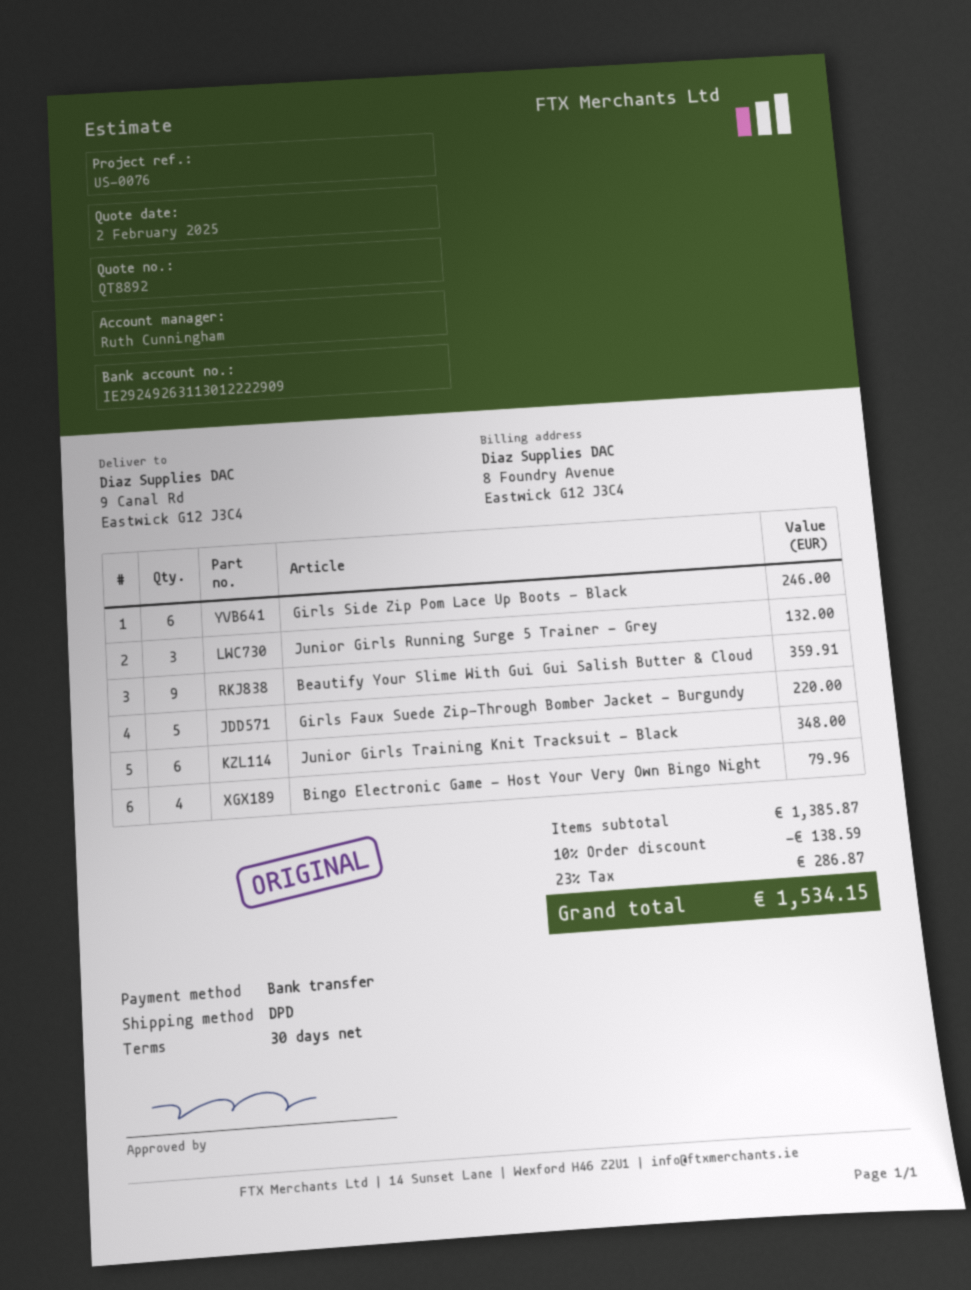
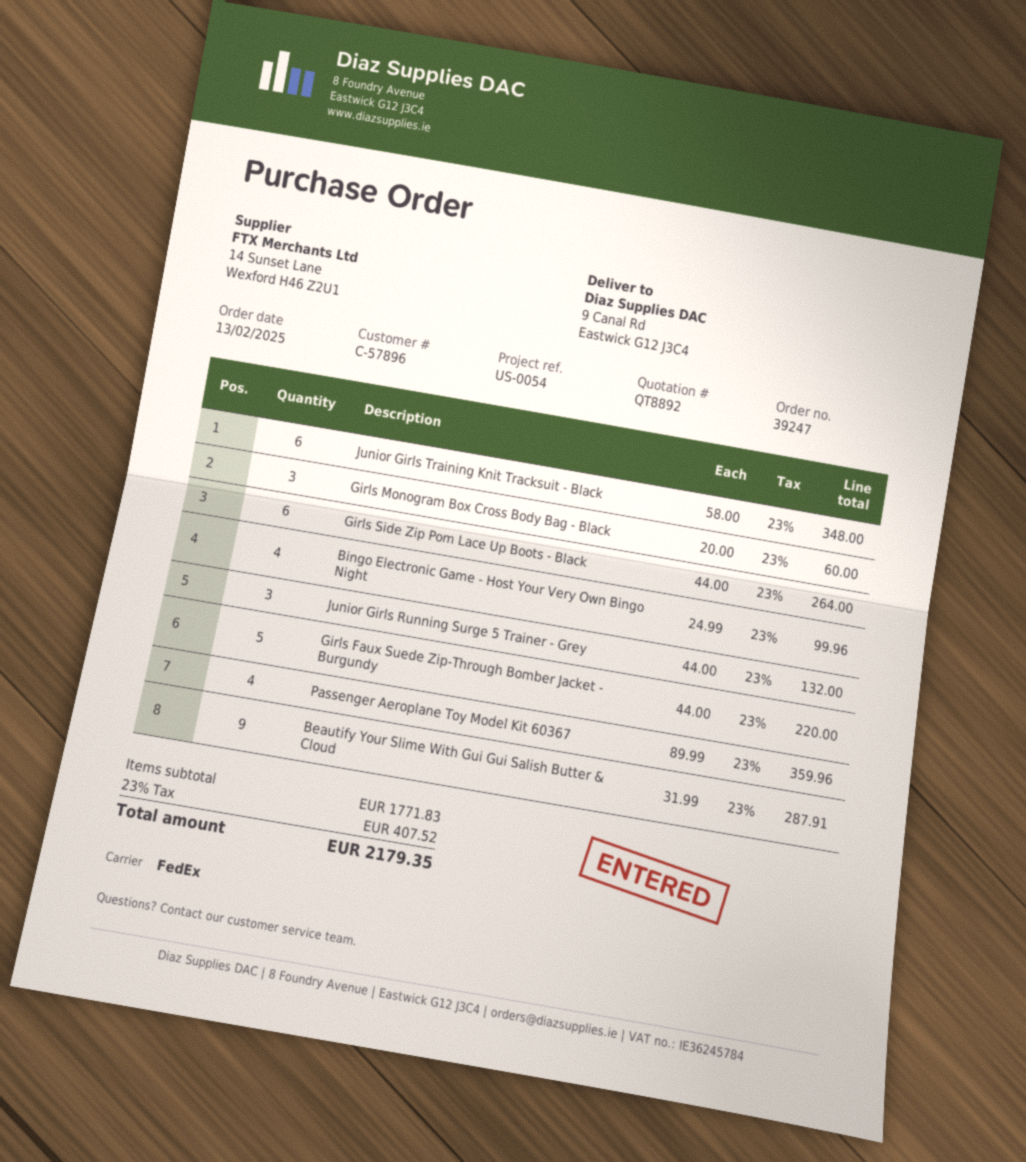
reference: US-0076 -> US-0054
shipping method: DPD -> FedEx
Girls Side Zip Pom Lace Up Boots - Black: 6 for 246.00 -> 6 for 264.00
Beautify Your Slime With Gui Gui Salish Butter & Cloud: 9 for 359.91 -> 9 for 287.91
Bingo Electronic Game - Host Your Very Own Bingo Night: 4 for 79.96 -> 4 for 99.96
Girls Monogram Box Cross Body Bag - Black: none -> 3 for 60.00
Passenger Aeroplane Toy Model Kit 60367: none -> 4 for 359.96
subtotal: 1385.87 -> 1771.83
discount: 10% = 138.59 -> none
tax: 23% = 286.87 -> 23% = 407.52
total: 1534.15 -> 2179.35

